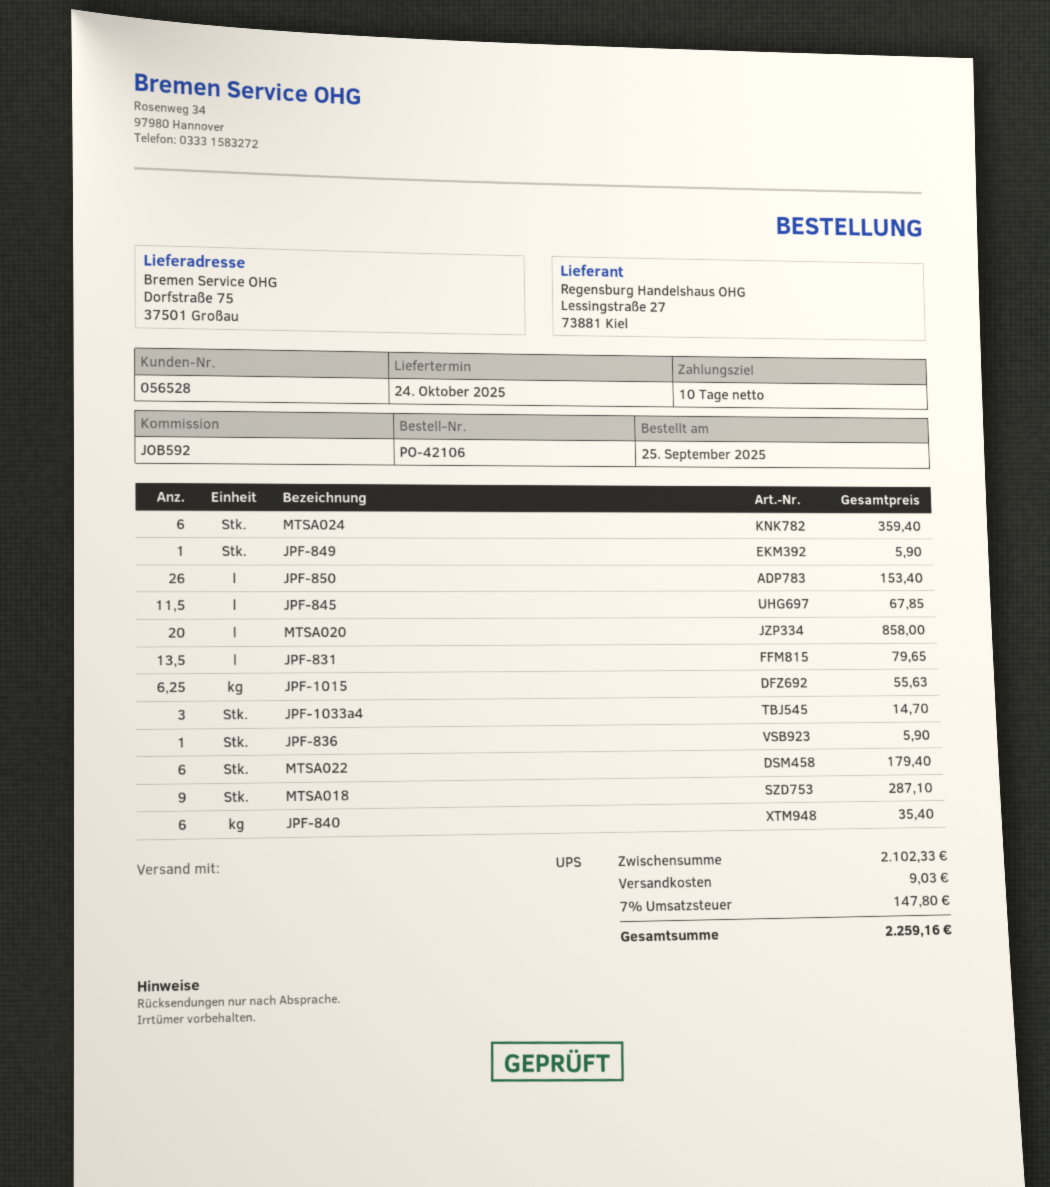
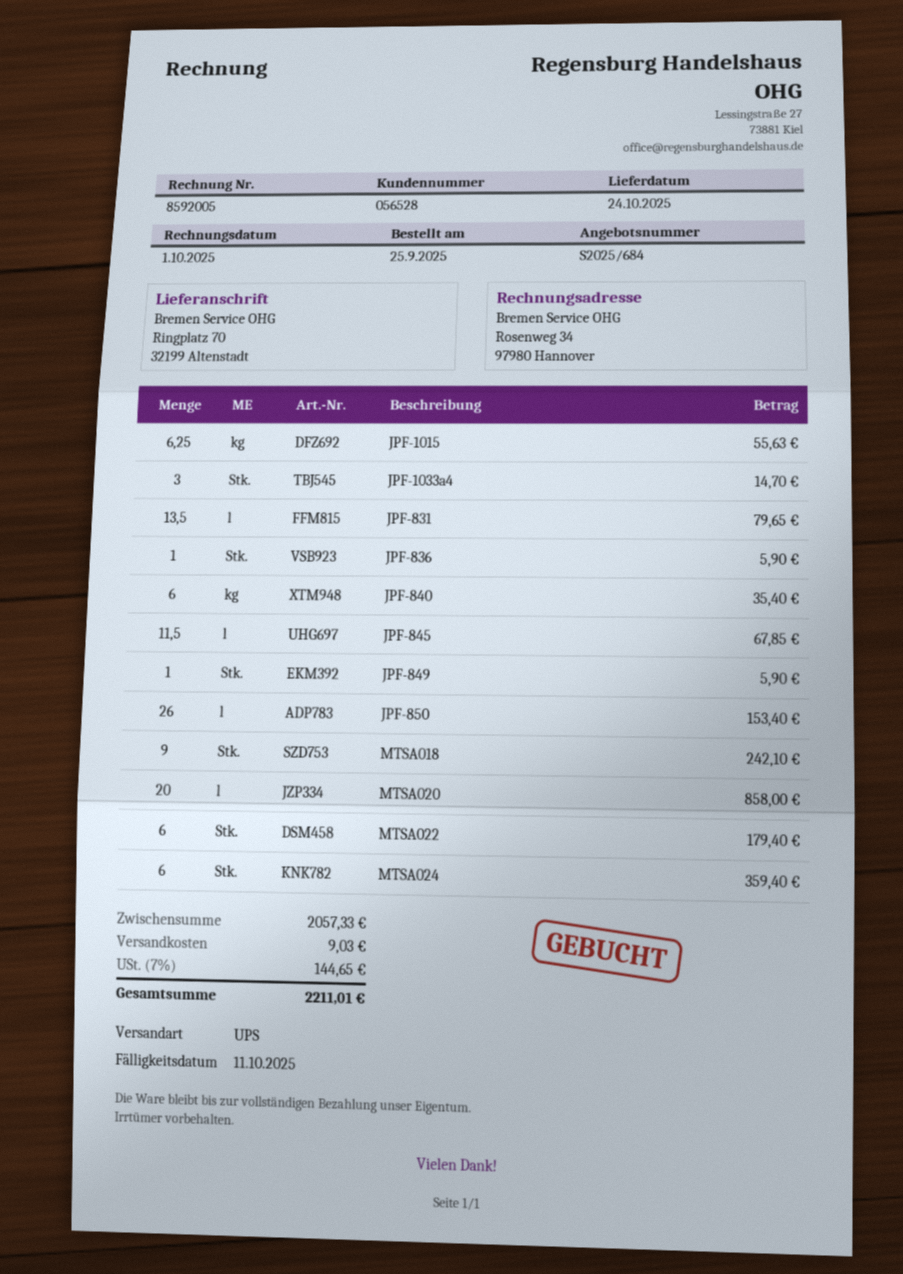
ship to: Dorfstraße 75, 37501 Großau -> Ringplatz 70, 32199 Altenstadt
MTSA018: 9 for 287.10 -> 9 for 242.10
subtotal: 2102.33 -> 2057.33
tax: 7% = 147.80 -> 7% = 144.65
total: 2259.16 -> 2211.01

